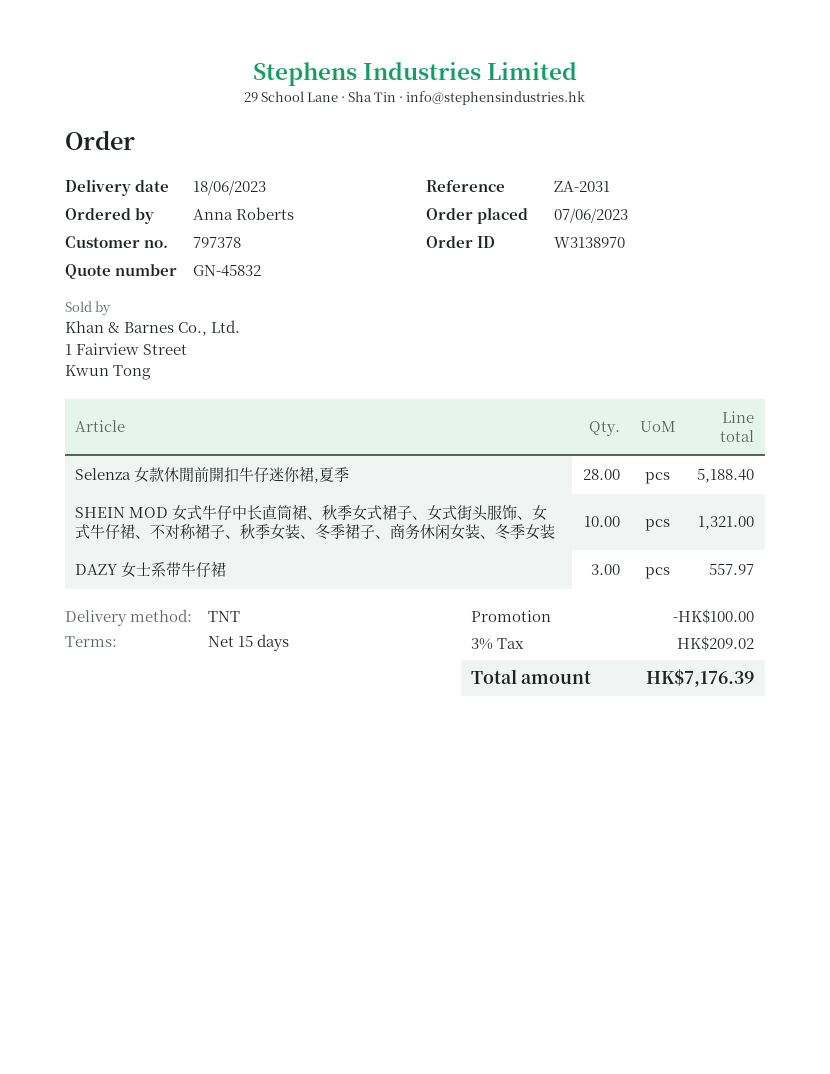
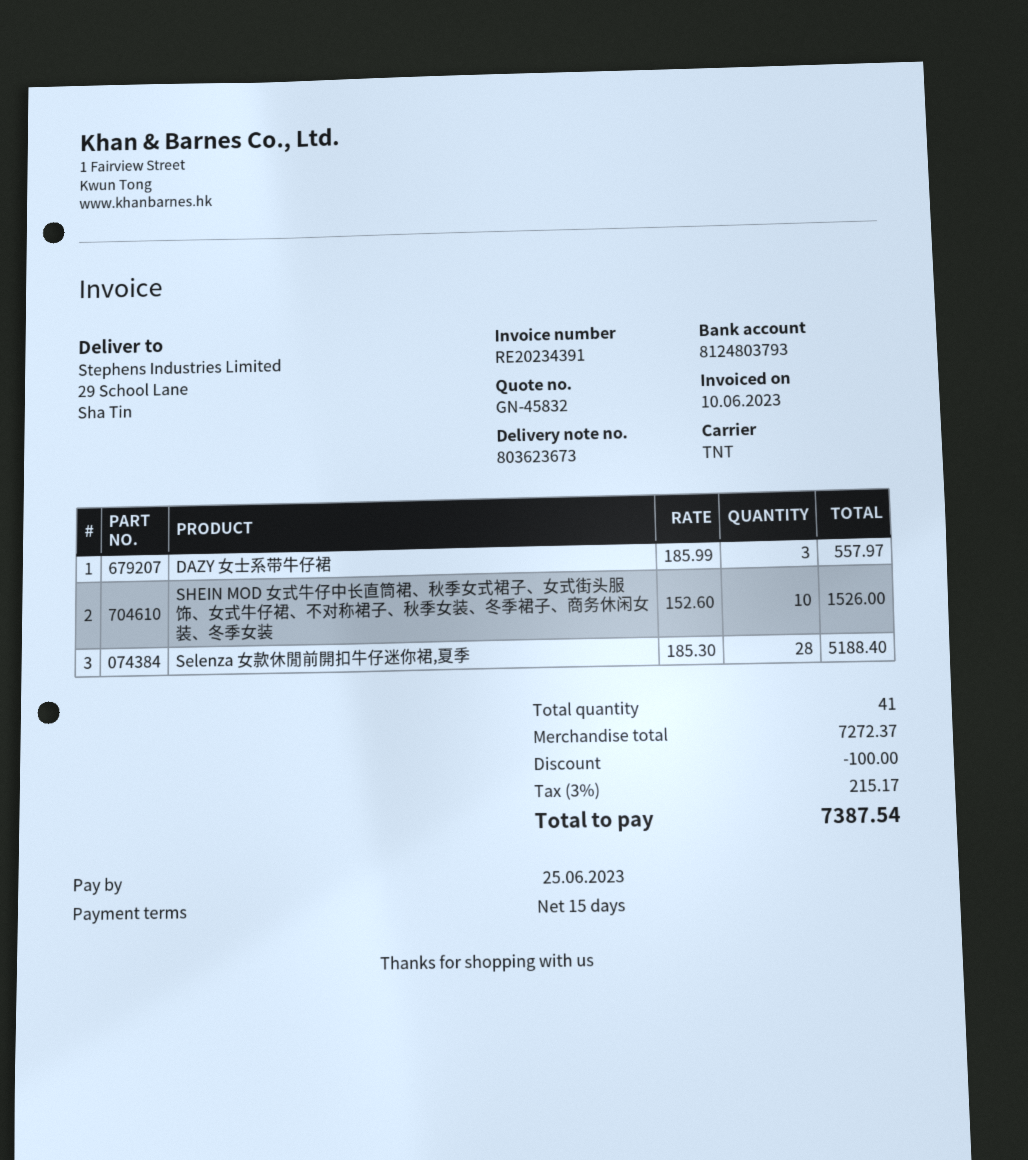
SHEIN MOD 女式牛仔中长直筒裙、秋季女式裙子、女式街头服饰、女式牛仔裙、不对称裙子、秋季女装、冬季裙子、商务休闲女装、冬季女装: 10 for 1321.00 -> 10 for 1526.00
tax: 3% = 209.02 -> 3% = 215.17
total: 7176.39 -> 7387.54

